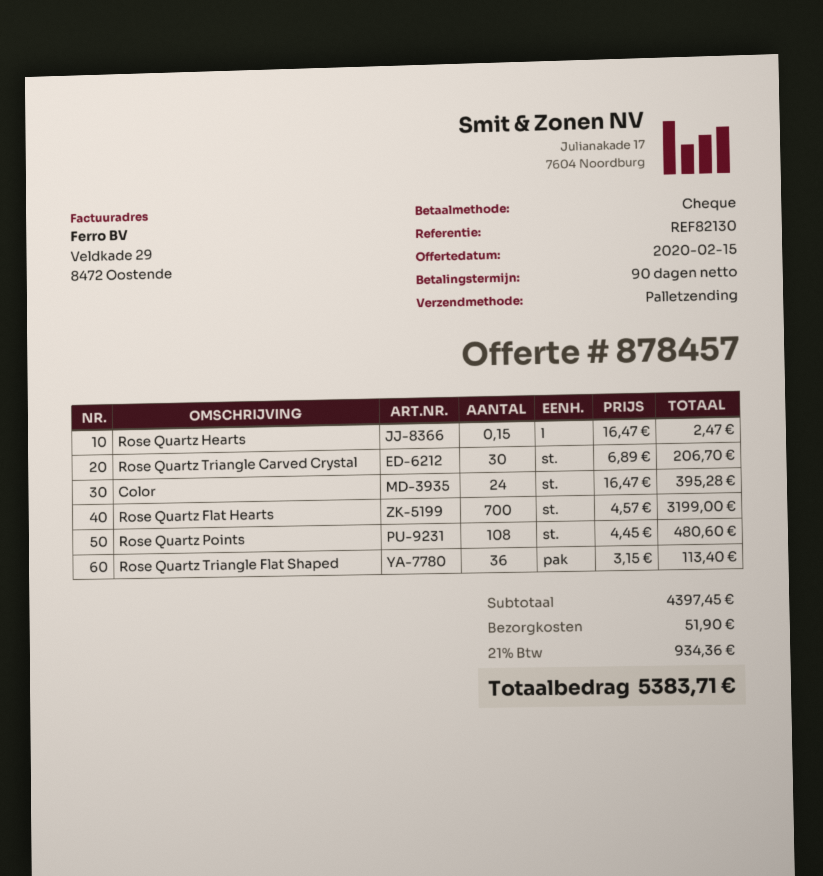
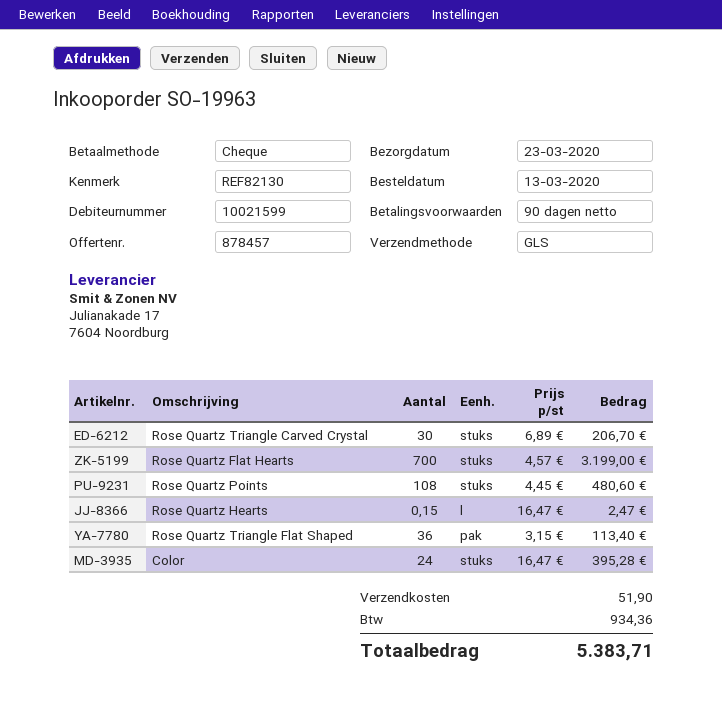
shipping method: pallet freight -> GLS

